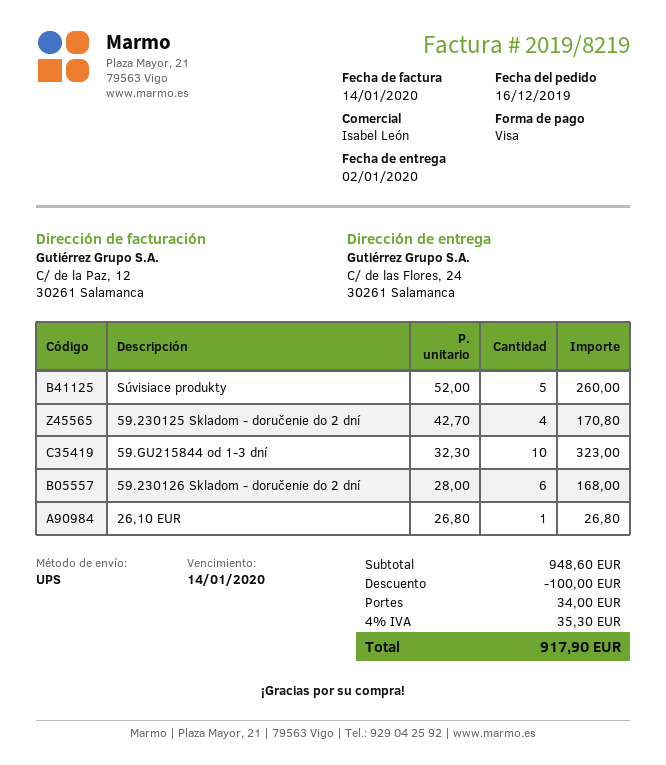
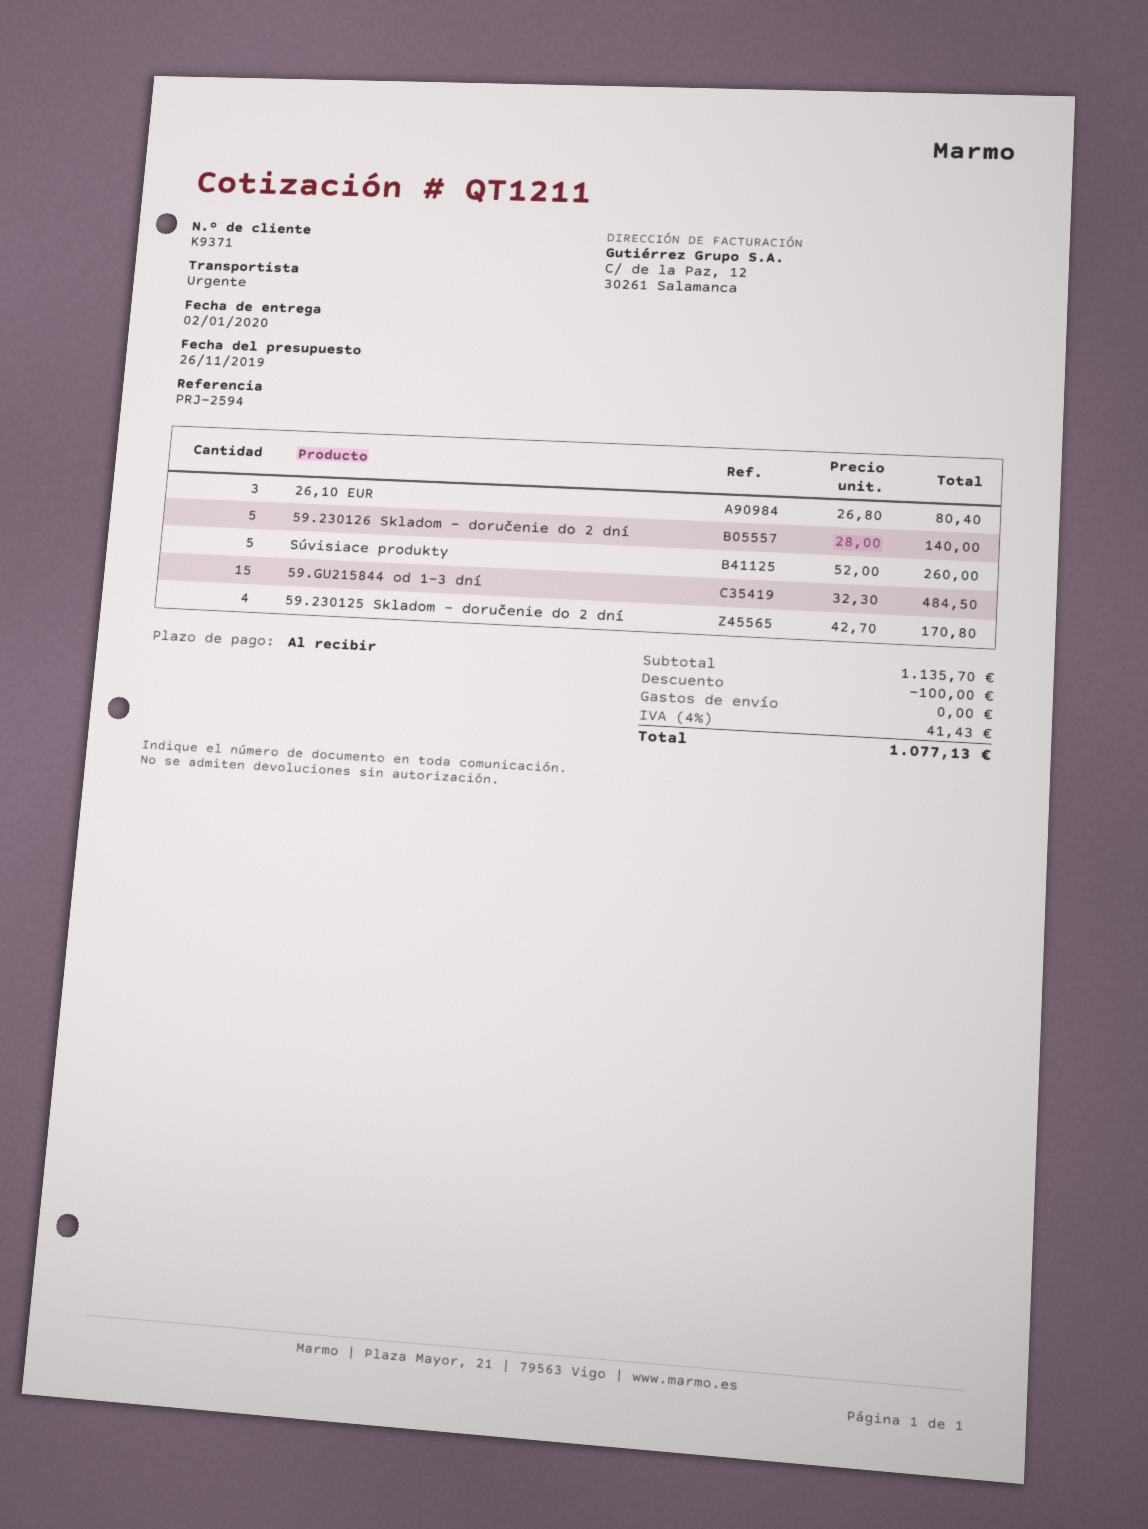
shipping method: UPS -> express
59.GU215844 od 1-3 dní: 10 x 32.30 = 323.00 -> 15 x 32.30 = 484.50
59.230126 Skladom - doručenie do 2 dní: 6 x 28.00 = 168.00 -> 5 x 28.00 = 140.00
26,10 EUR: 1 x 26.80 = 26.80 -> 3 x 26.80 = 80.40
subtotal: 948.60 -> 1135.70
shipping: 34.00 -> 0.00
tax: 4% = 35.30 -> 4% = 41.43
total: 917.90 -> 1077.13

